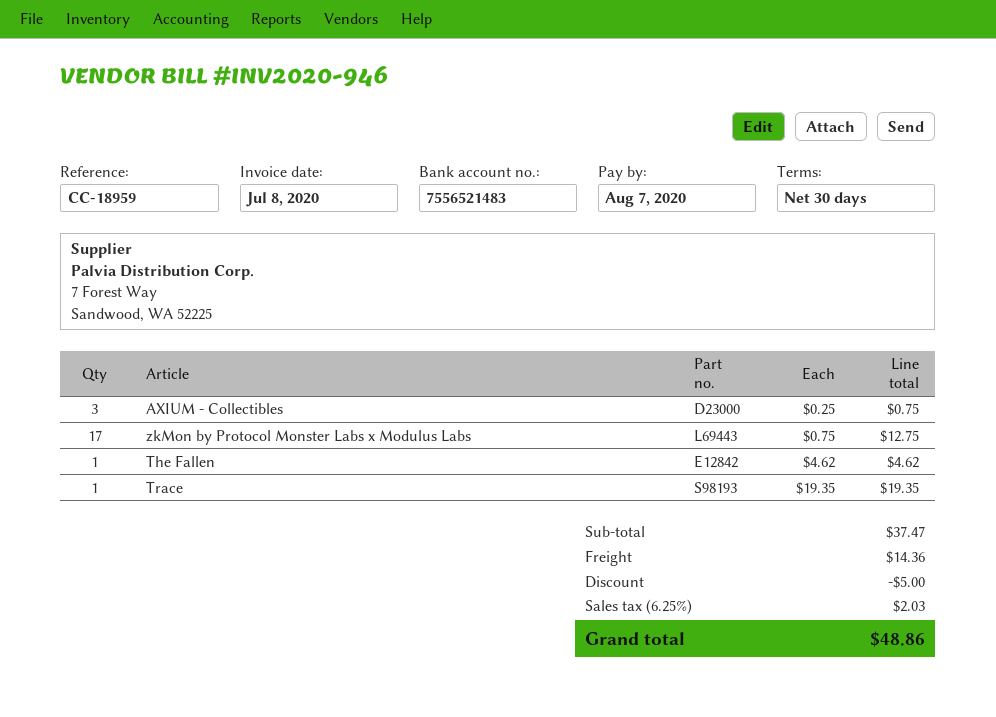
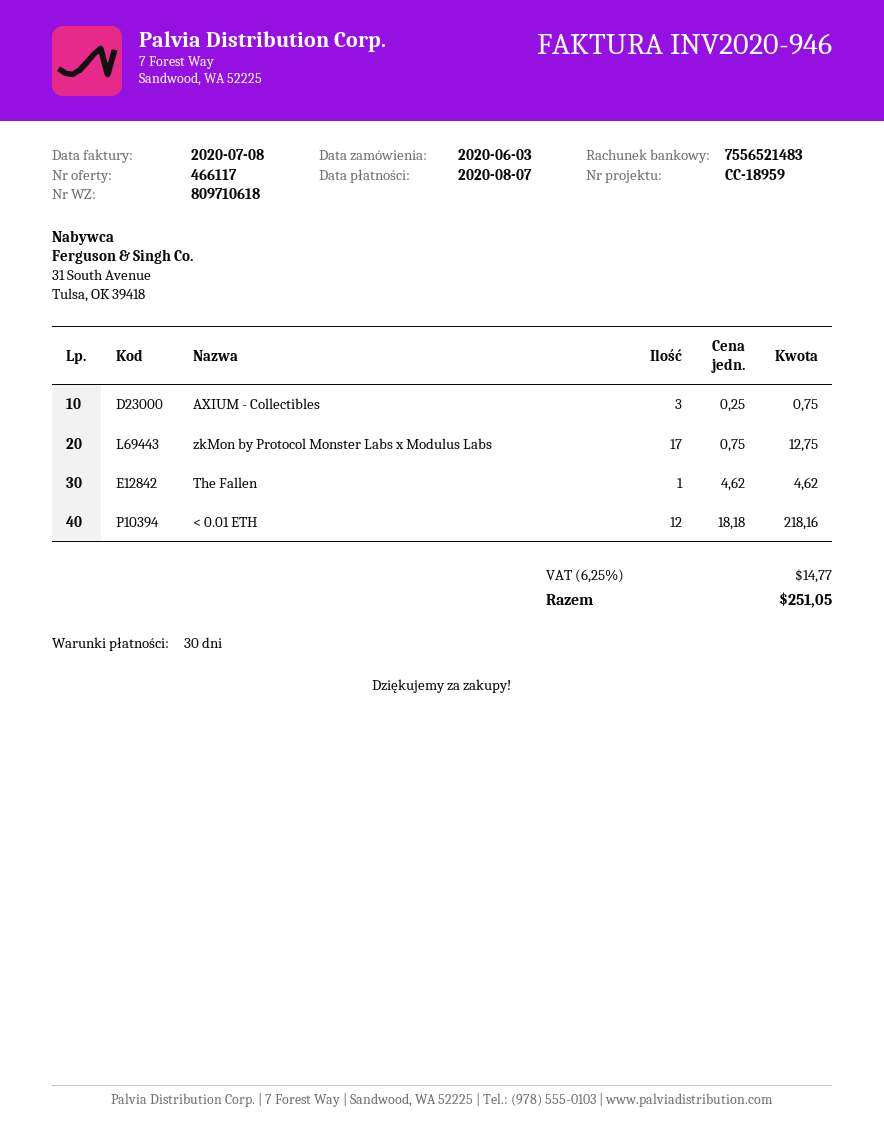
Trace: 1 x 19.35 = 19.35 -> none
< 0.01 ETH: none -> 12 x 18.18 = 218.16
discount: 5.00 -> none
shipping: 14.36 -> none
tax: 6.25% = 2.03 -> 6.25% = 14.77
total: 48.86 -> 251.05

